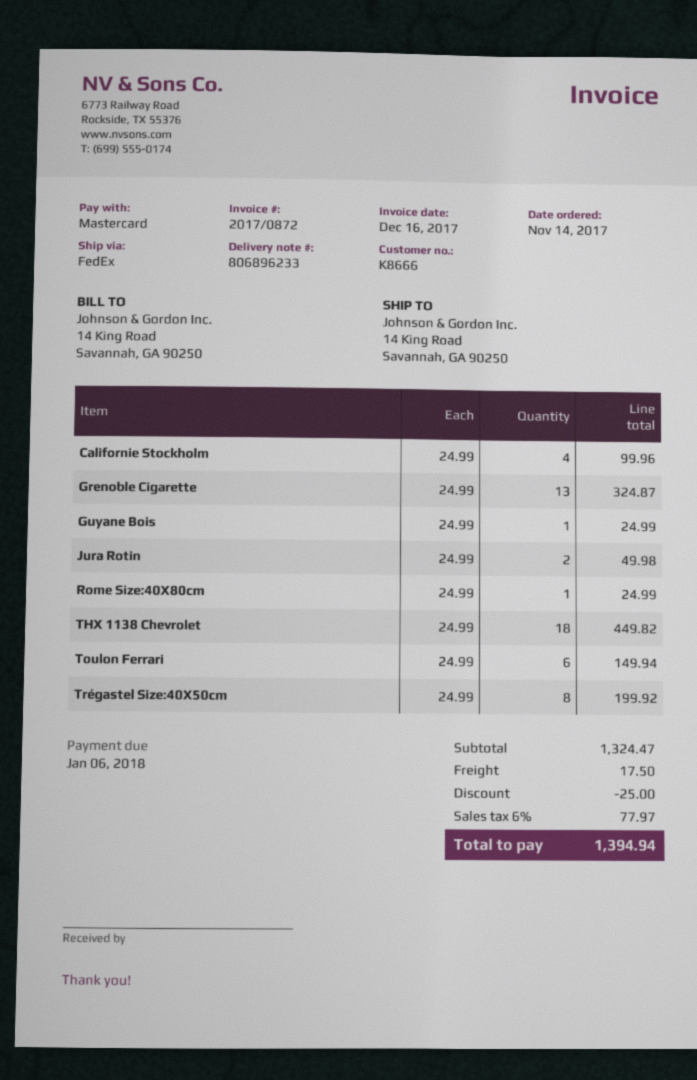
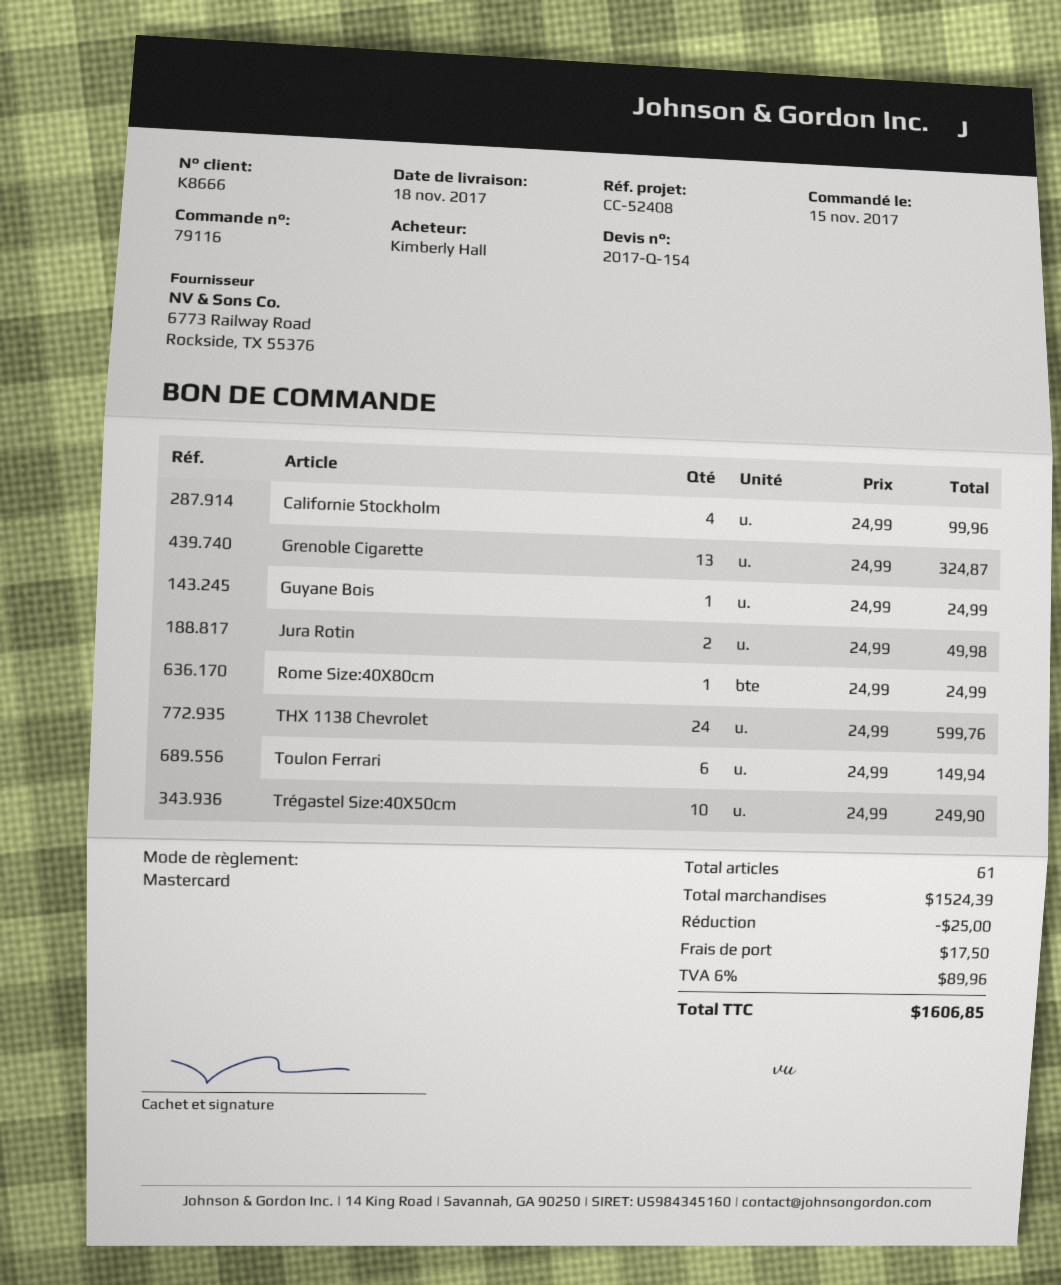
order date: 2017-11-14 -> 2017-11-15
THX 1138 Chevrolet: 18 x 24.99 = 449.82 -> 24 x 24.99 = 599.76
Trégastel Size:40X50cm: 8 x 24.99 = 199.92 -> 10 x 24.99 = 249.90
subtotal: 1324.47 -> 1524.39
tax: 6% = 77.97 -> 6% = 89.96
total: 1394.94 -> 1606.85

